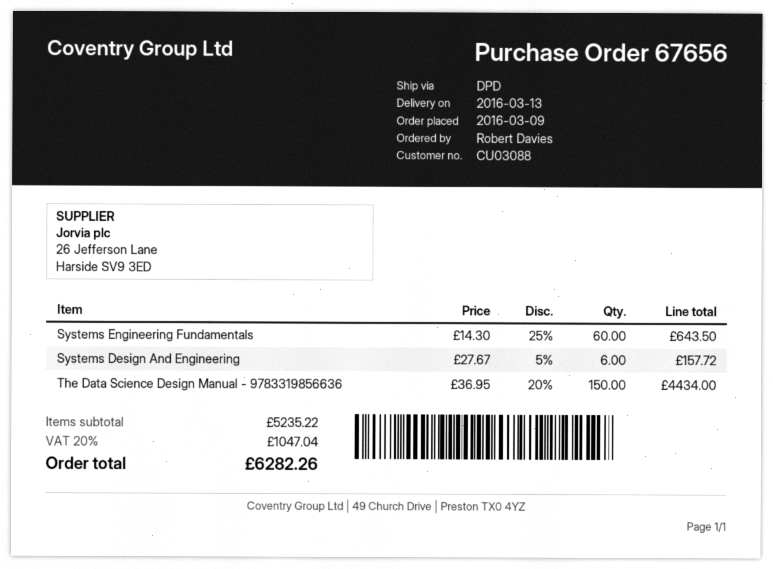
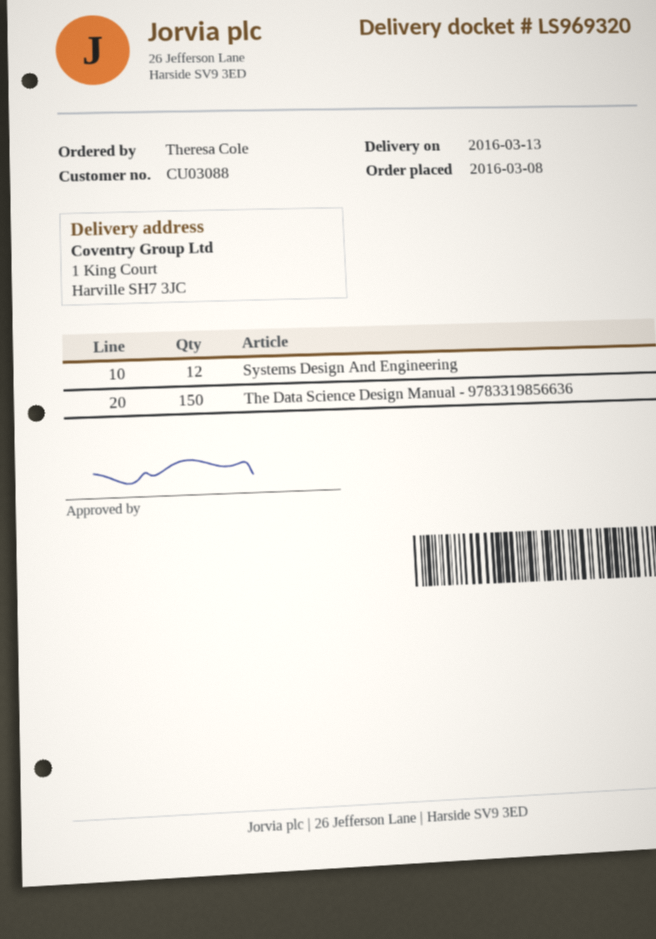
order date: 2016-03-09 -> 2016-03-08
ordered by: Robert Davies -> Theresa Cole
Systems Engineering Fundamentals: 60 -> none
Systems Design And Engineering: 6 -> 12

